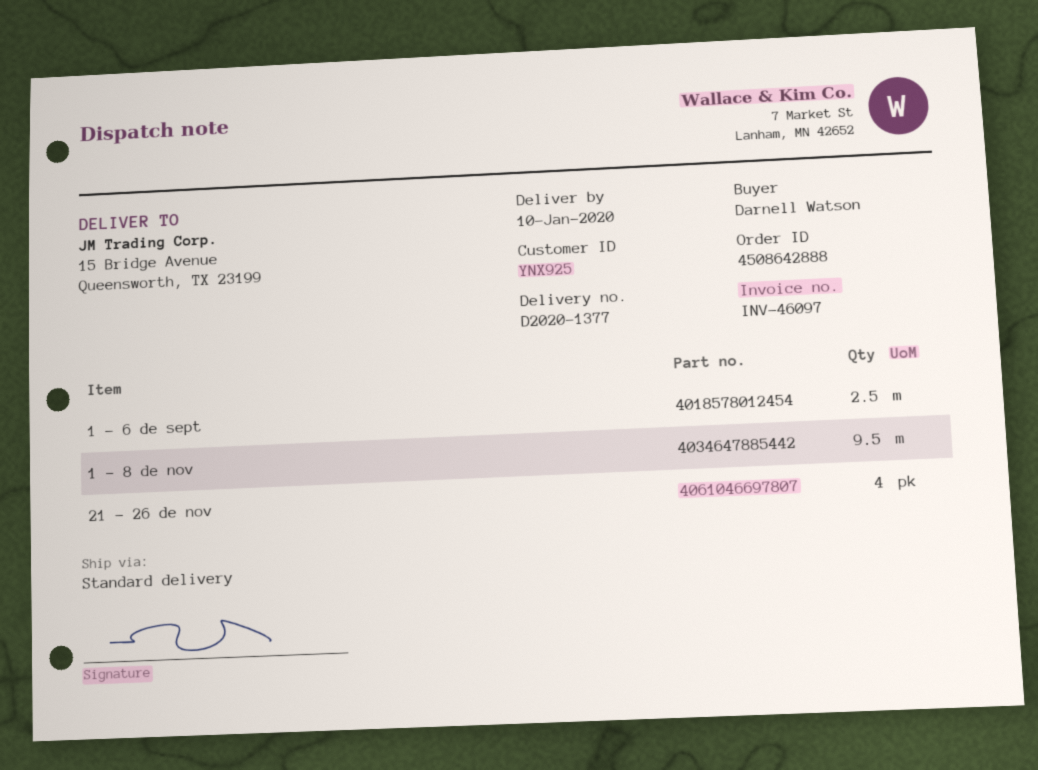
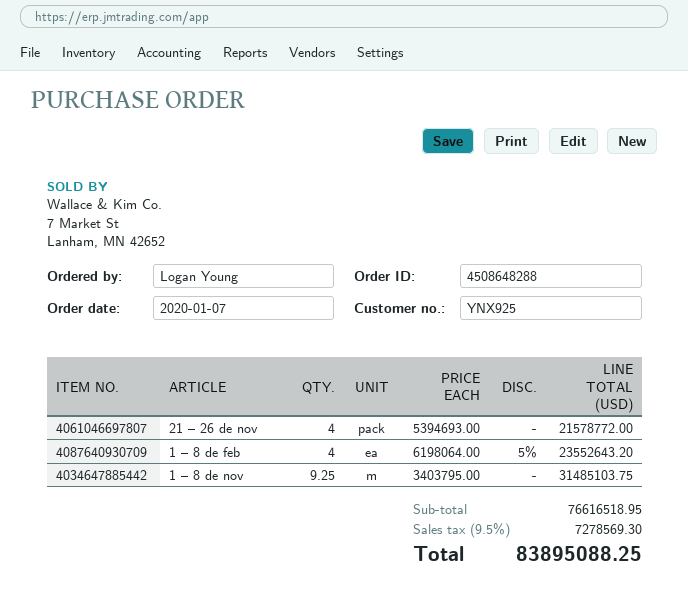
order number: 4508642888 -> 4508648288
ordered by: Darnell Watson -> Logan Young
1 – 6 de sept: 2.5 -> none
1 – 8 de nov: 9.5 -> 9.25
1 – 8 de feb: none -> 4

